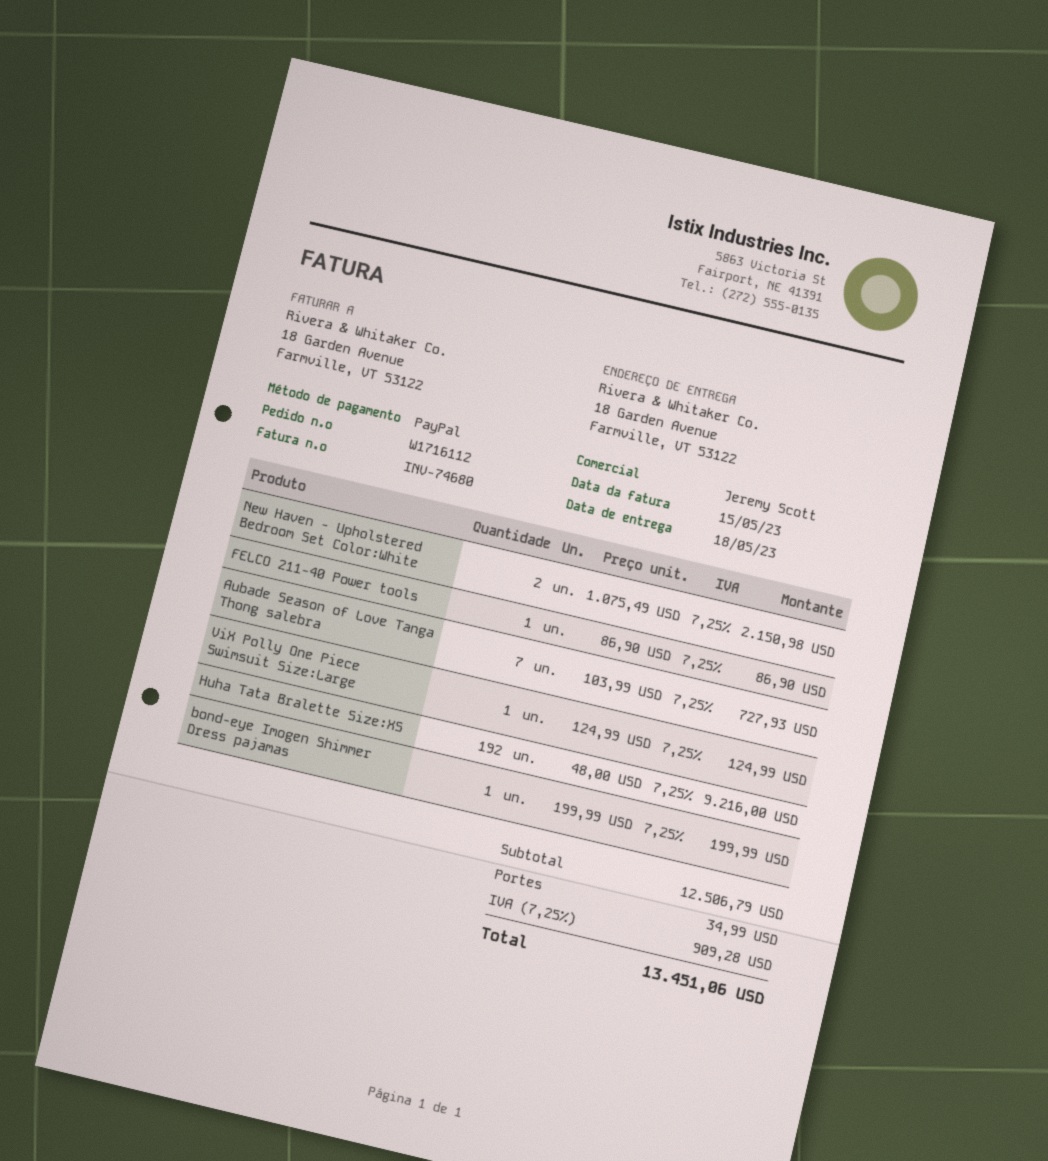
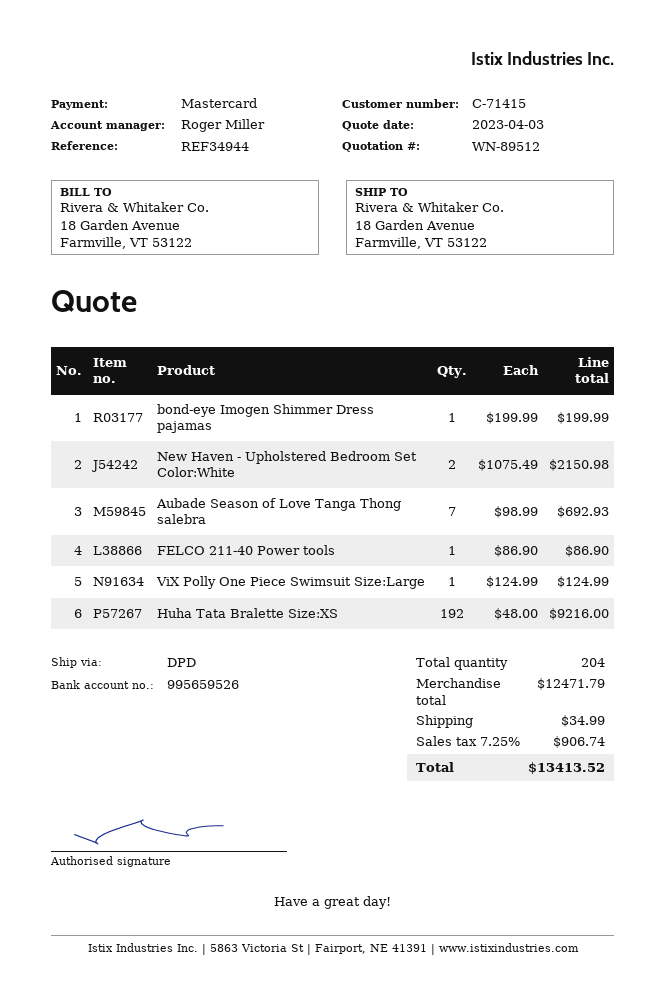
sales rep: Jeremy Scott -> Roger Miller
payment method: PayPal -> Mastercard
Aubade Season of Love Tanga Thong salebra: 7 x 103.99 = 727.93 -> 7 x 98.99 = 692.93
subtotal: 12506.79 -> 12471.79
tax: 7.25% = 909.28 -> 7.25% = 906.74
total: 13451.06 -> 13413.52

